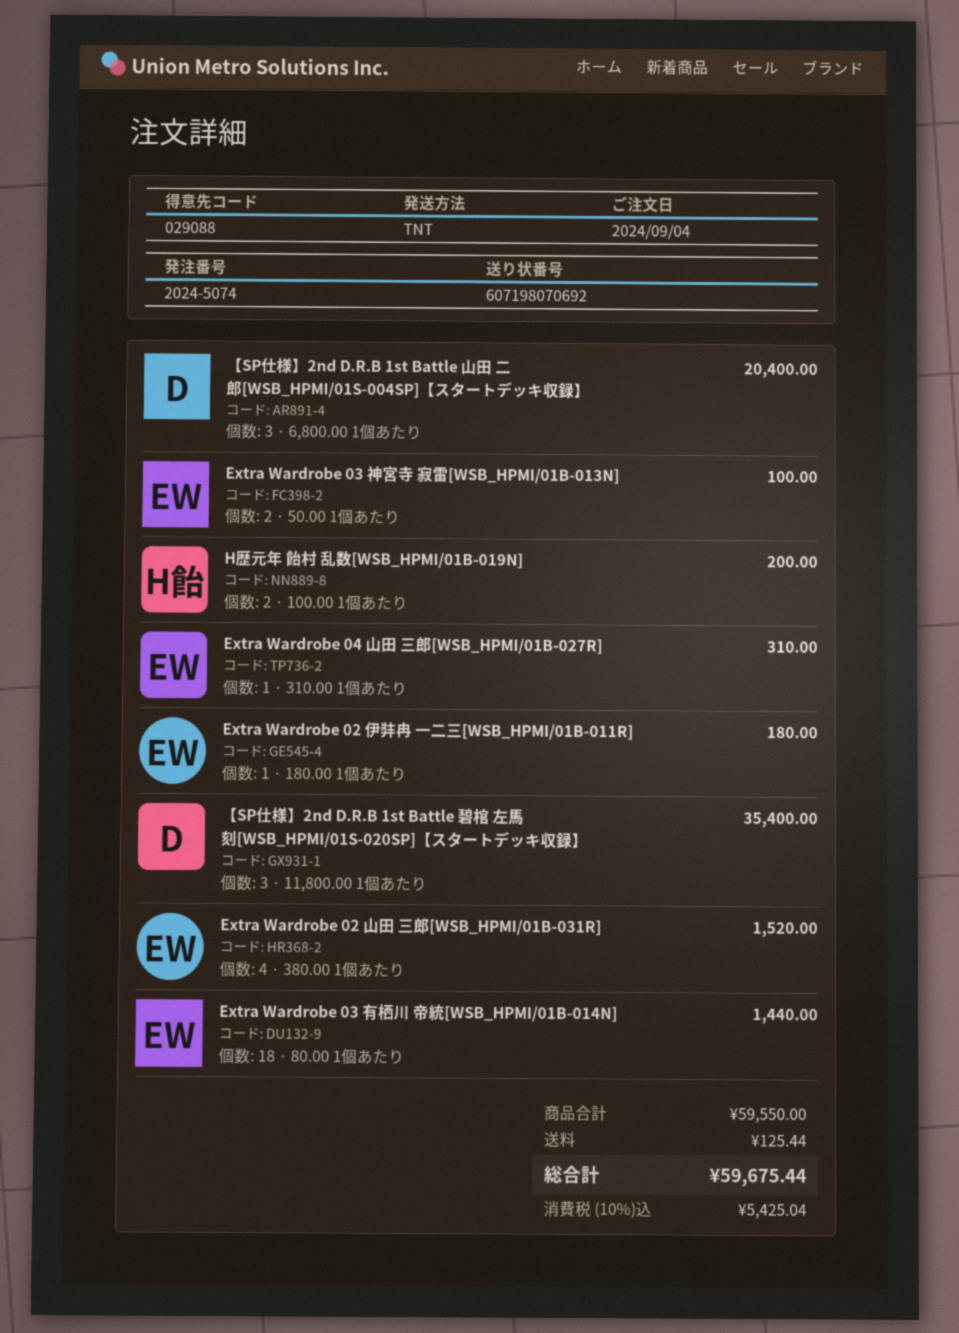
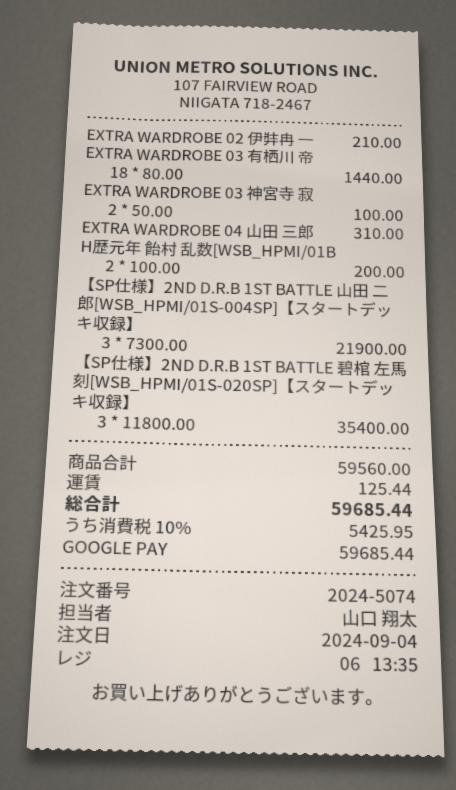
【SP仕様】2nd D.R.B 1st Battle 山田 二郎[WSB_HPMI/01S-004SP]【スタートデッキ収録】: 3 x 6800.00 = 20400.00 -> 3 x 7300.00 = 21900.00
Extra Wardrobe 02 伊弉冉 一二三[WSB_HPMI/01B-011R]: 1 x 180.00 = 180.00 -> 1 x 210.00 = 210.00
Extra Wardrobe 02 山田 三郎[WSB_HPMI/01B-031R]: 4 x 380.00 = 1520.00 -> none
subtotal: 59550.00 -> 59560.00
tax: 10% = 5425.04 -> 10% = 5425.95
total: 59675.44 -> 59685.44

